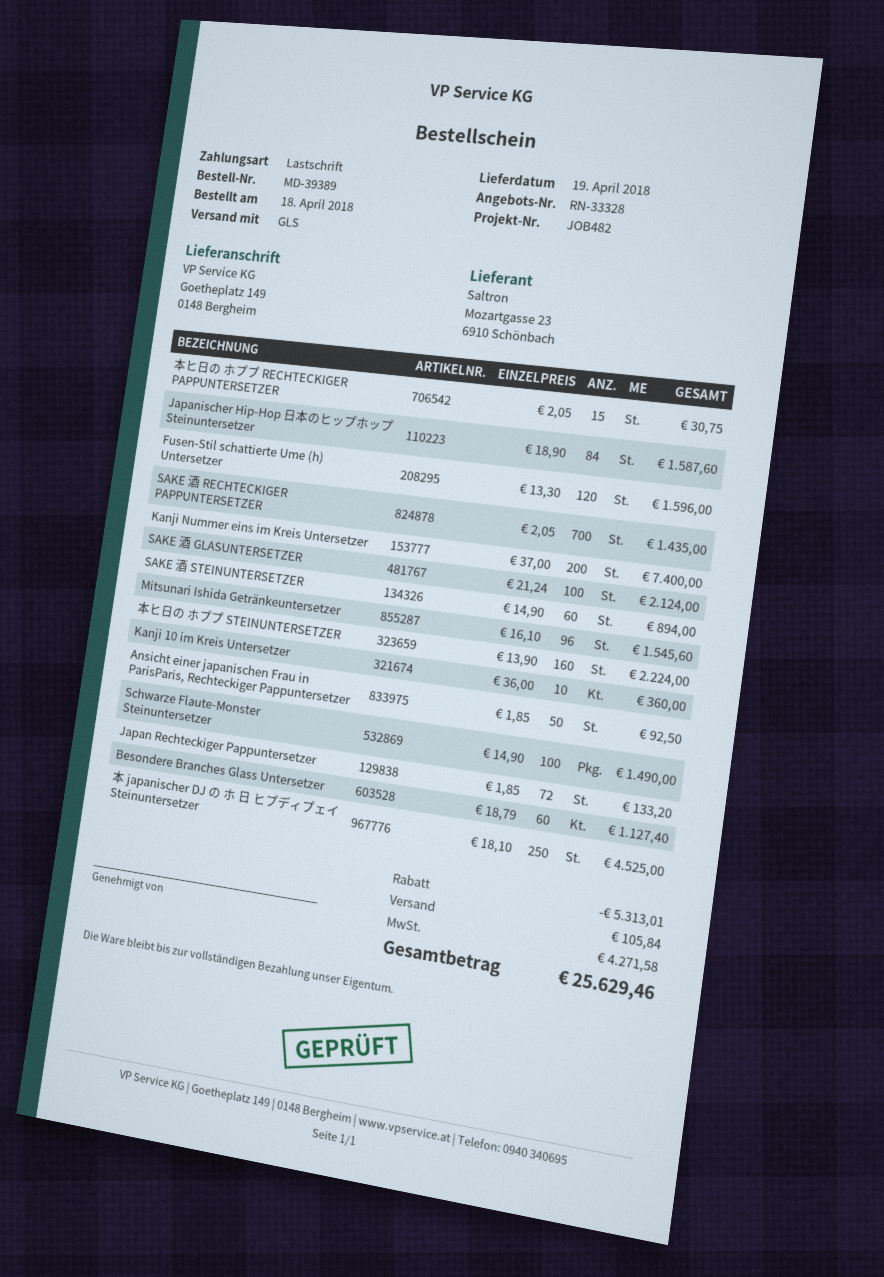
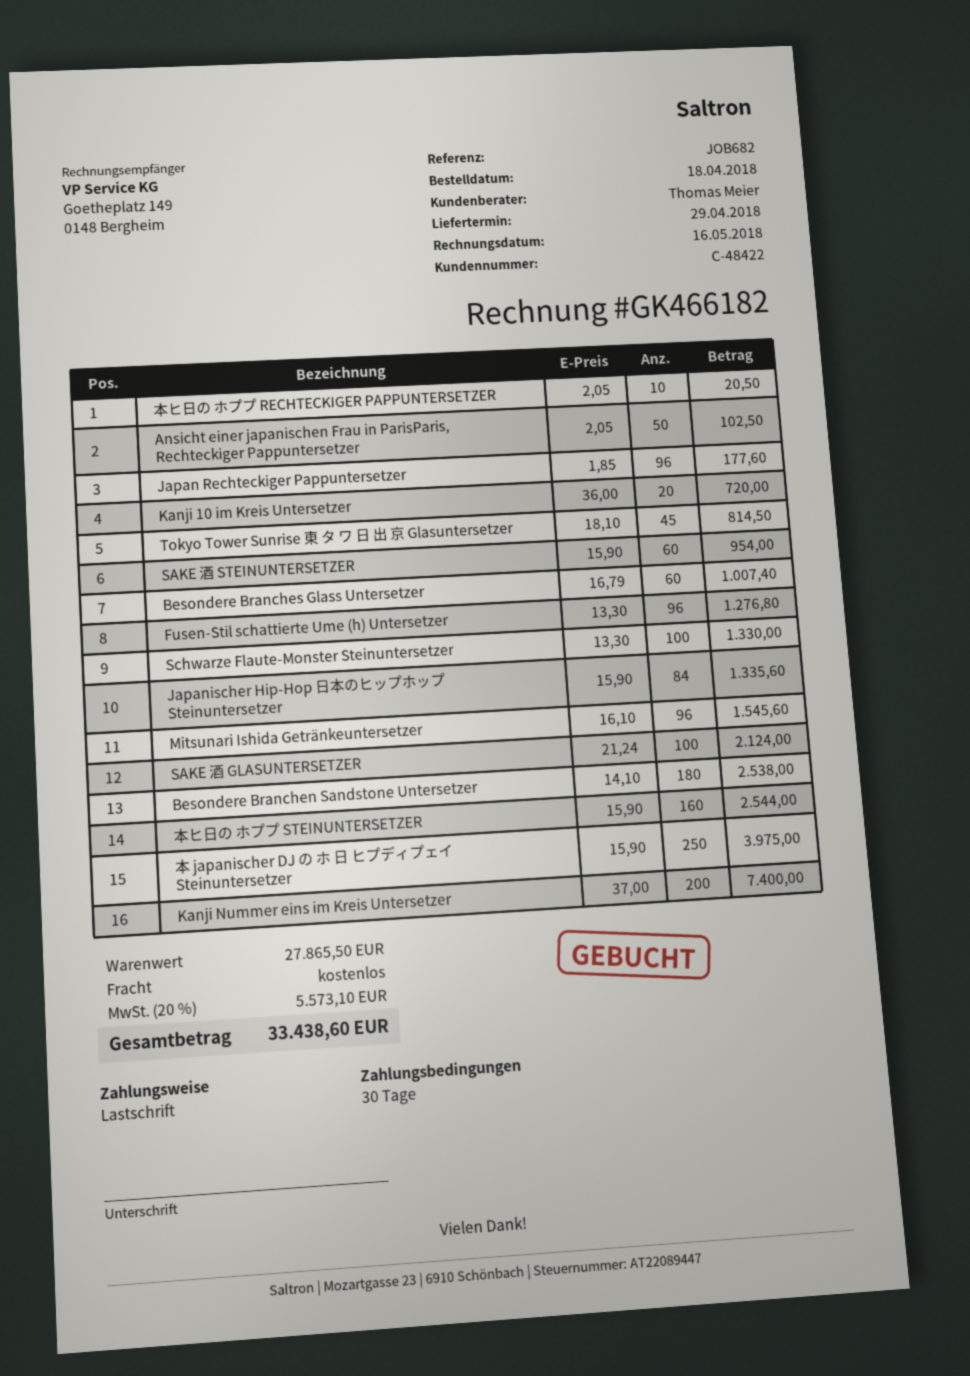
delivery date: 2018-04-19 -> 2018-04-29
reference: JOB482 -> JOB682
本ヒ日の ホププ RECHTECKIGER PAPPUNTERSETZER: 15 x 2.05 = 30.75 -> 10 x 2.05 = 20.50
Japanischer Hip-Hop 日本のヒップホップ Steinuntersetzer: 84 x 18.90 = 1587.60 -> 84 x 15.90 = 1335.60
Fusen-Stil schattierte Ume (h) Untersetzer: 120 x 13.30 = 1596.00 -> 96 x 13.30 = 1276.80
SAKE 酒 RECHTECKIGER PAPPUNTERSETZER: 700 x 2.05 = 1435.00 -> none
SAKE 酒 STEINUNTERSETZER: 60 x 14.90 = 894.00 -> 60 x 15.90 = 954.00
本ヒ日の ホププ STEINUNTERSETZER: 160 x 13.90 = 2224.00 -> 160 x 15.90 = 2544.00
Kanji 10 im Kreis Untersetzer: 10 x 36.00 = 360.00 -> 20 x 36.00 = 720.00
Ansicht einer japanischen Frau in ParisParis, Rechteckiger Pappuntersetzer: 50 x 1.85 = 92.50 -> 50 x 2.05 = 102.50
Schwarze Flaute-Monster Steinuntersetzer: 100 x 14.90 = 1490.00 -> 100 x 13.30 = 1330.00
Japan Rechteckiger Pappuntersetzer: 72 x 1.85 = 133.20 -> 96 x 1.85 = 177.60
Besondere Branches Glass Untersetzer: 60 x 18.79 = 1127.40 -> 60 x 16.79 = 1007.40
本 japanischer DJ の ホ 日 ヒプディプェイ Steinuntersetzer: 250 x 18.10 = 4525.00 -> 250 x 15.90 = 3975.00
Tokyo Tower Sunrise 東 タ ワ 日 出 京 Glasuntersetzer: none -> 45 x 18.10 = 814.50
Besondere Branchen Sandstone Untersetzer: none -> 180 x 14.10 = 2538.00
discount: 5313.01 -> none
shipping: 105.84 -> 0.00
tax: 4271.58 -> 5573.10
total: 25629.46 -> 33438.60

